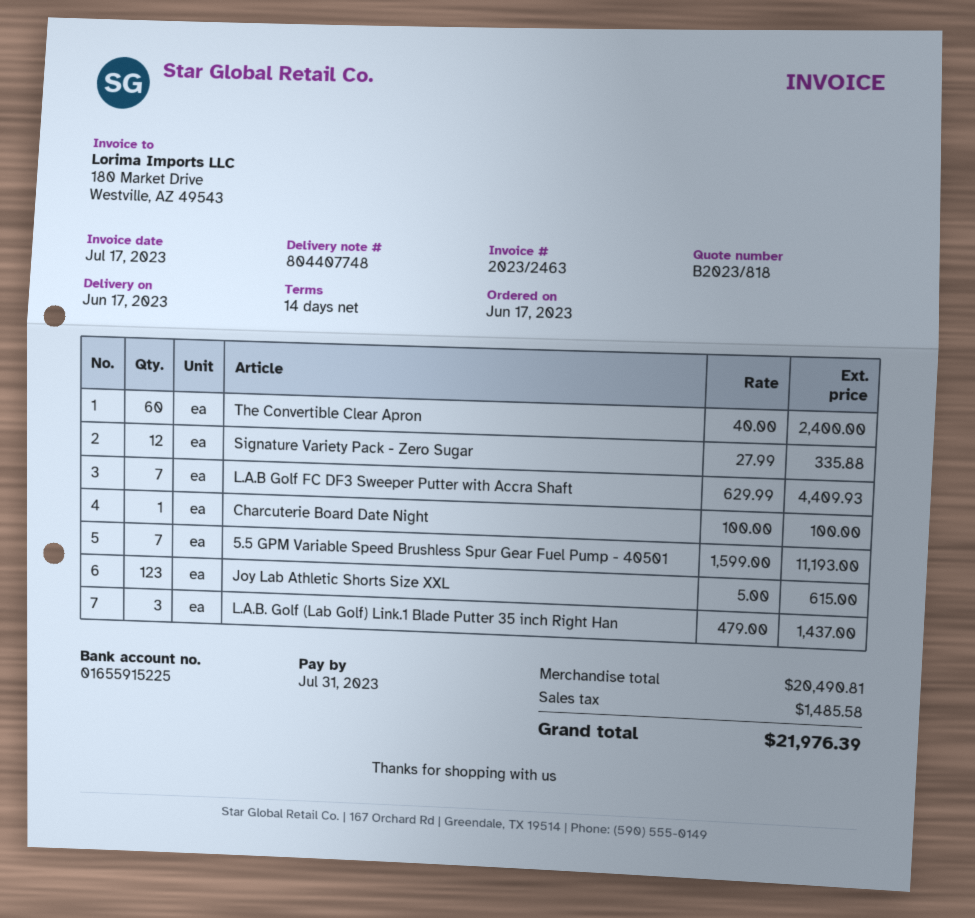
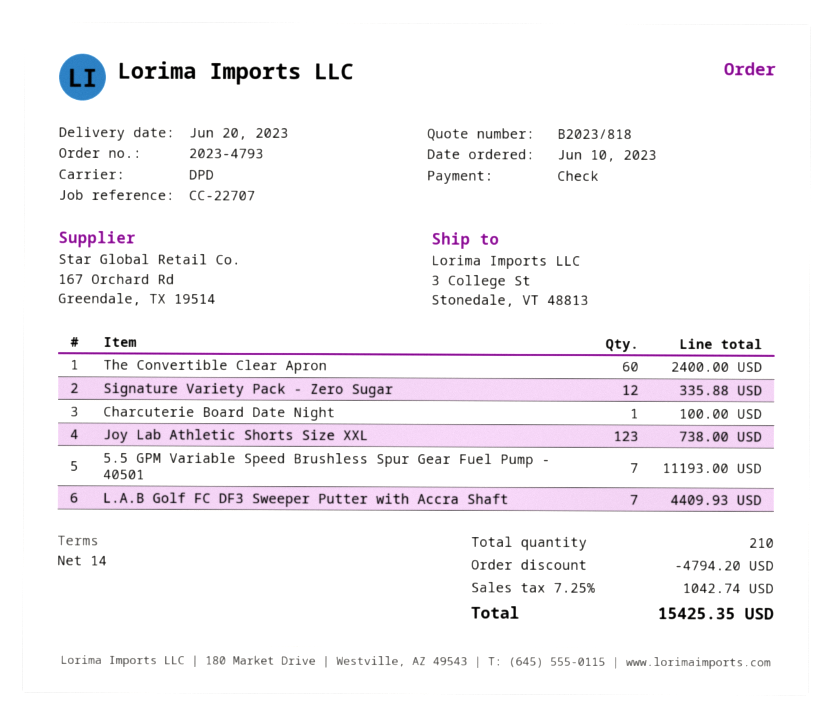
order date: 2023-06-17 -> 2023-06-10
delivery date: 2023-06-17 -> 2023-06-20
Joy Lab Athletic Shorts Size XXL: 123 for 615.00 -> 123 for 738.00
L.A.B. Golf (Lab Golf) Link.1 Blade Putter 35 inch Right Han: 3 for 1437.00 -> none
discount: none -> 4794.20
tax: 1485.58 -> 1042.74
total: 21976.39 -> 15425.35

